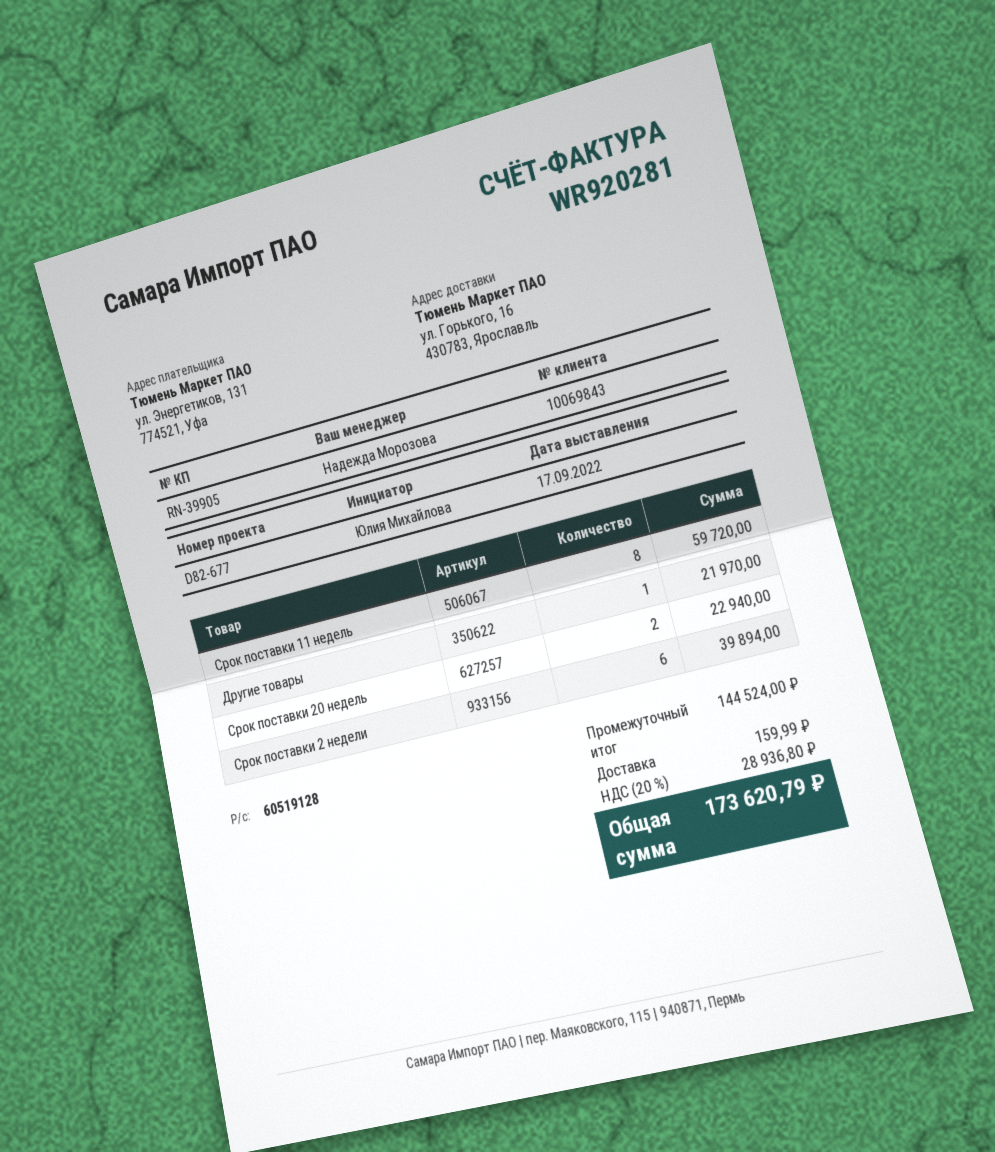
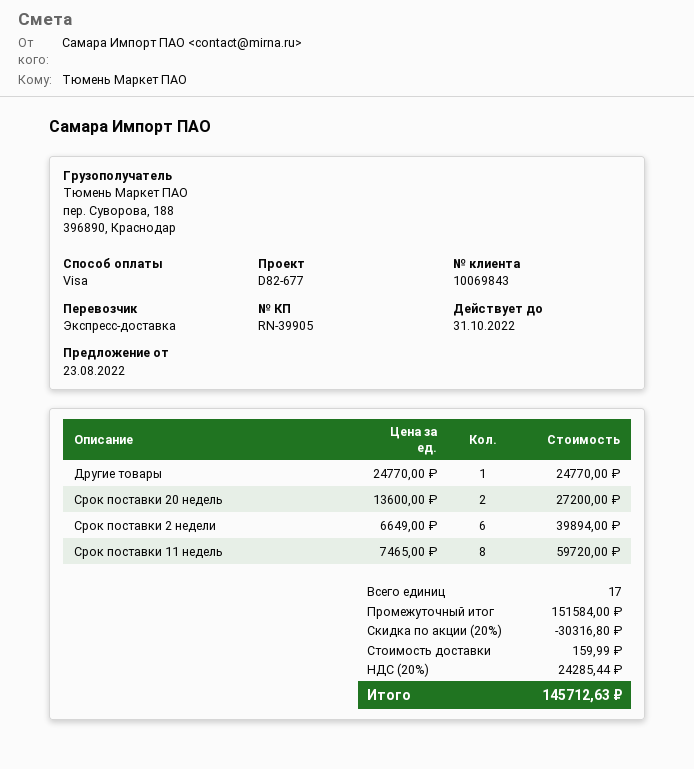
ship to: ул. Горького, 16, 430783, Ярославль -> пер. Суворова, 188, 396890, Краснодар
Другие товары: 1 for 21970.00 -> 1 for 24770.00
Срок поставки 20 недель: 2 for 22940.00 -> 2 for 27200.00
subtotal: 144524.00 -> 151584.00
discount: none -> 20% = 30316.80
tax: 20% = 28936.80 -> 20% = 24285.44
total: 173620.79 -> 145712.63

